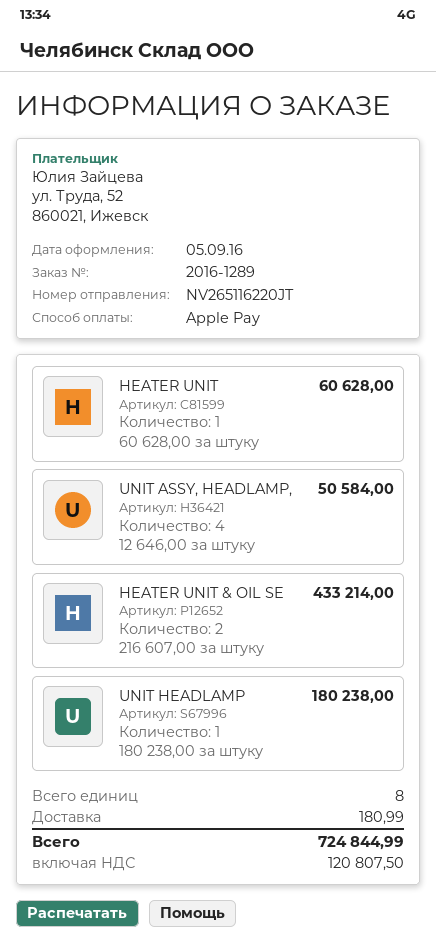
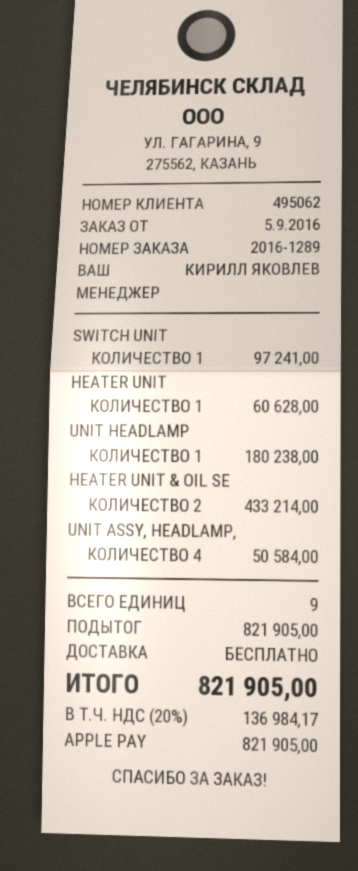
SWITCH UNIT: none -> 1 for 97241.00
total quantity: 8 -> 9
shipping: 180.99 -> 0.00
tax: 120807.50 -> 136984.17
total: 724844.99 -> 821905.00

